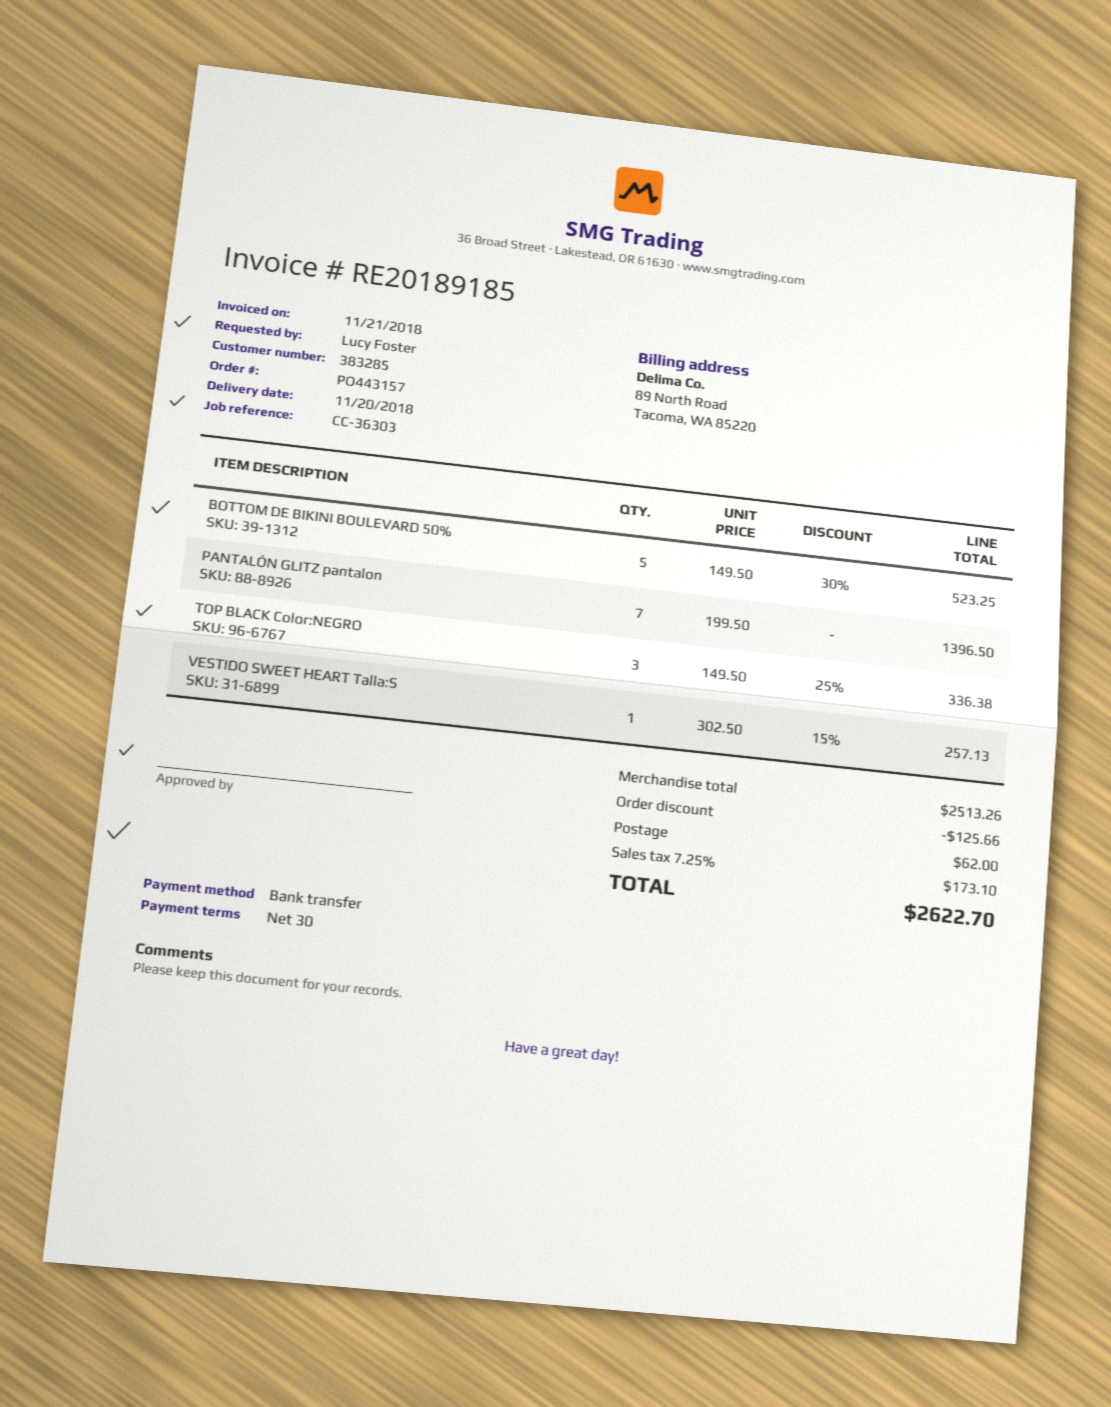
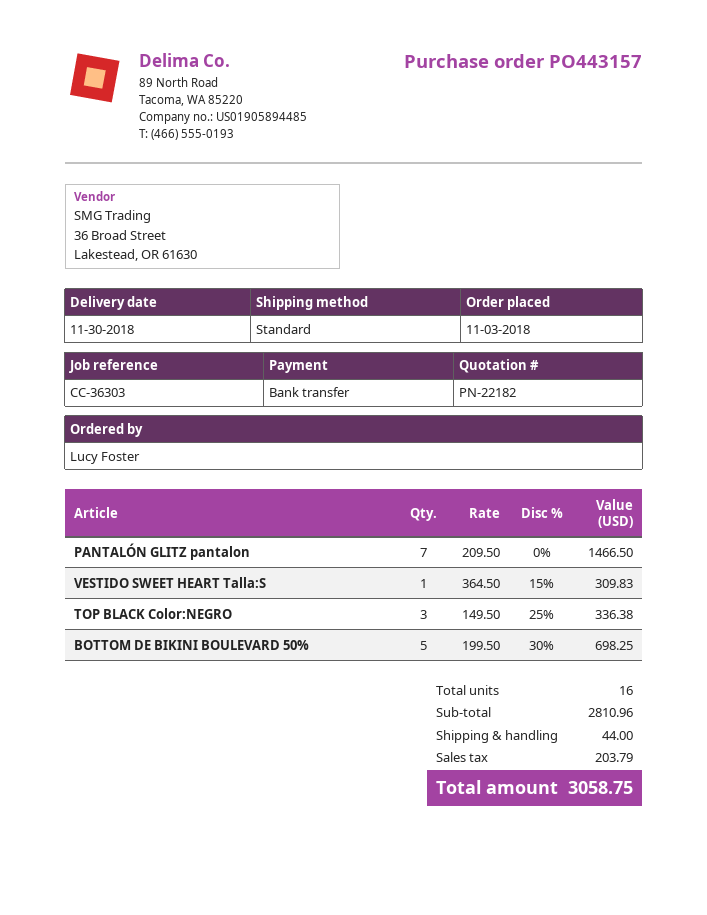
delivery date: 2018-11-20 -> 2018-11-30
BOTTOM DE BIKINI BOULEVARD 50%: 5 x 149.50 - 30% = 523.25 -> 5 x 199.50 - 30% = 698.25
PANTALÓN GLITZ pantalon: 7 x 199.50 = 1396.50 -> 7 x 209.50 = 1466.50
VESTIDO SWEET HEART Talla:S: 1 x 302.50 - 15% = 257.13 -> 1 x 364.50 - 15% = 309.83
subtotal: 2513.26 -> 2810.96
discount: 125.66 -> none
shipping: 62.00 -> 44.00
tax: 173.10 -> 203.79
total: 2622.70 -> 3058.75

